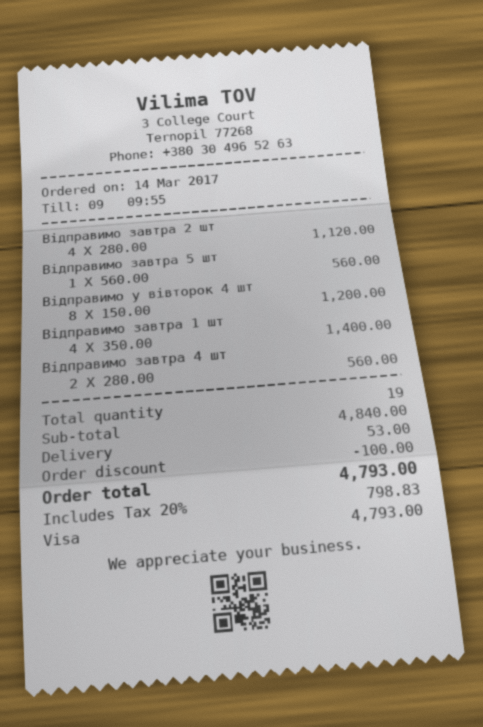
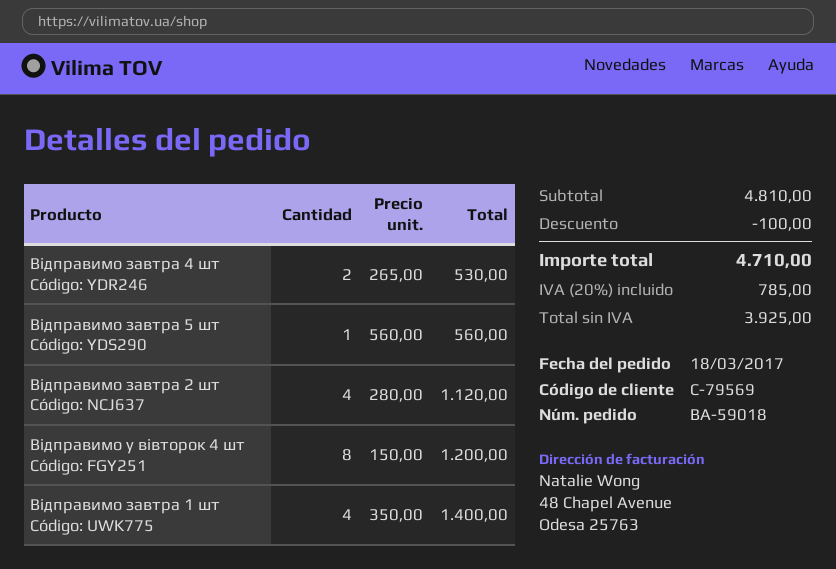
order date: 2017-03-14 -> 2017-03-18
Відправимо завтра 4 шт: 2 x 280.00 = 560.00 -> 2 x 265.00 = 530.00
subtotal: 4840.00 -> 4810.00
shipping: 53.00 -> none
tax: 20% = 798.83 -> 20% = 785.00
total: 4793.00 -> 4710.00

